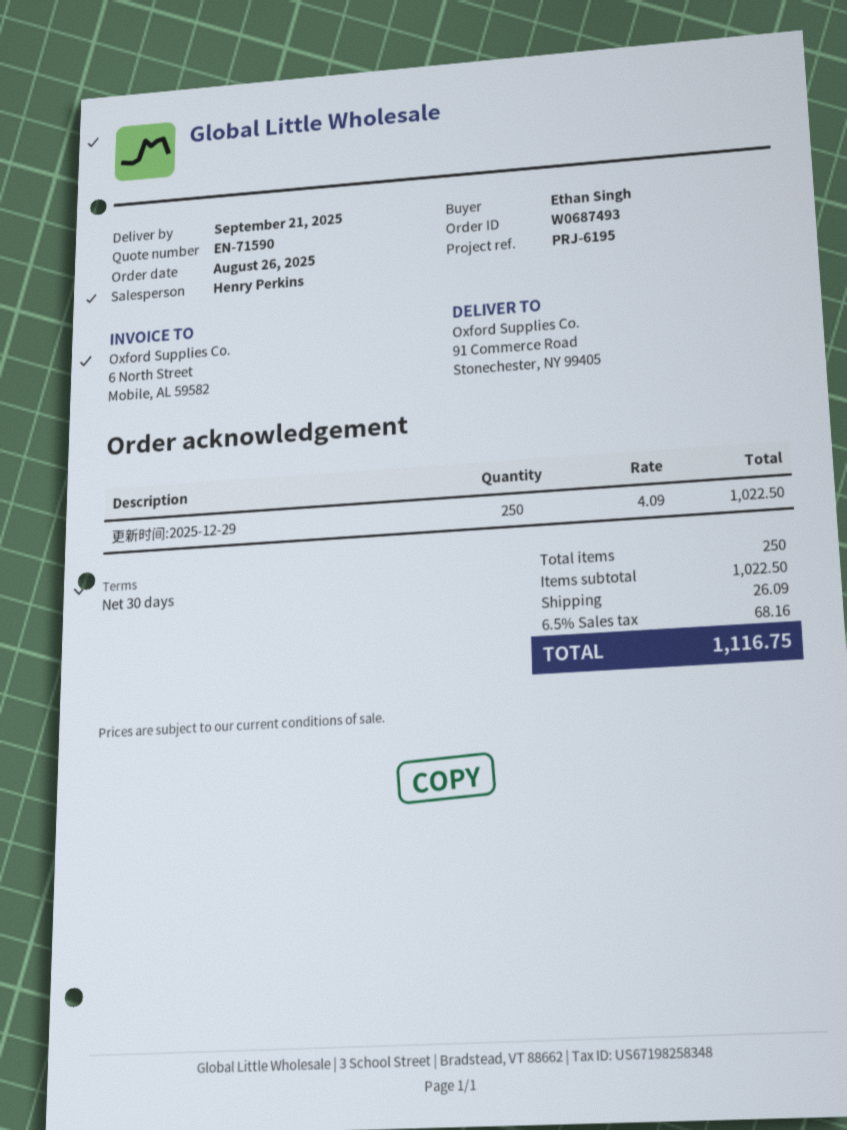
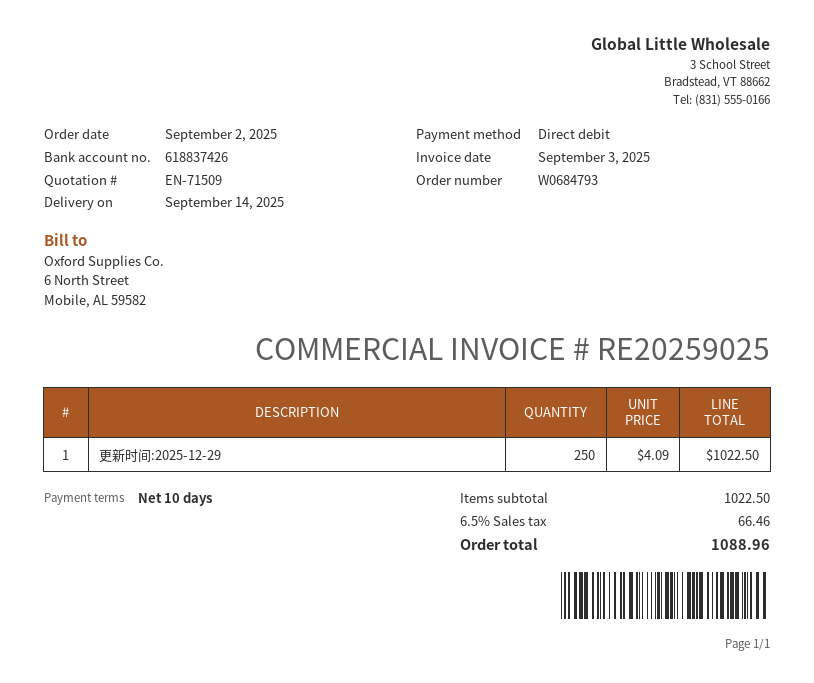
quote number: EN-71590 -> EN-71509
order number: W0687493 -> W0684793
order date: 2025-08-26 -> 2025-09-02
delivery date: 2025-09-21 -> 2025-09-14
payment terms: 30 days -> 10 days
shipping: 26.09 -> none
tax: 6.5% = 68.16 -> 6.5% = 66.46
total: 1116.75 -> 1088.96

